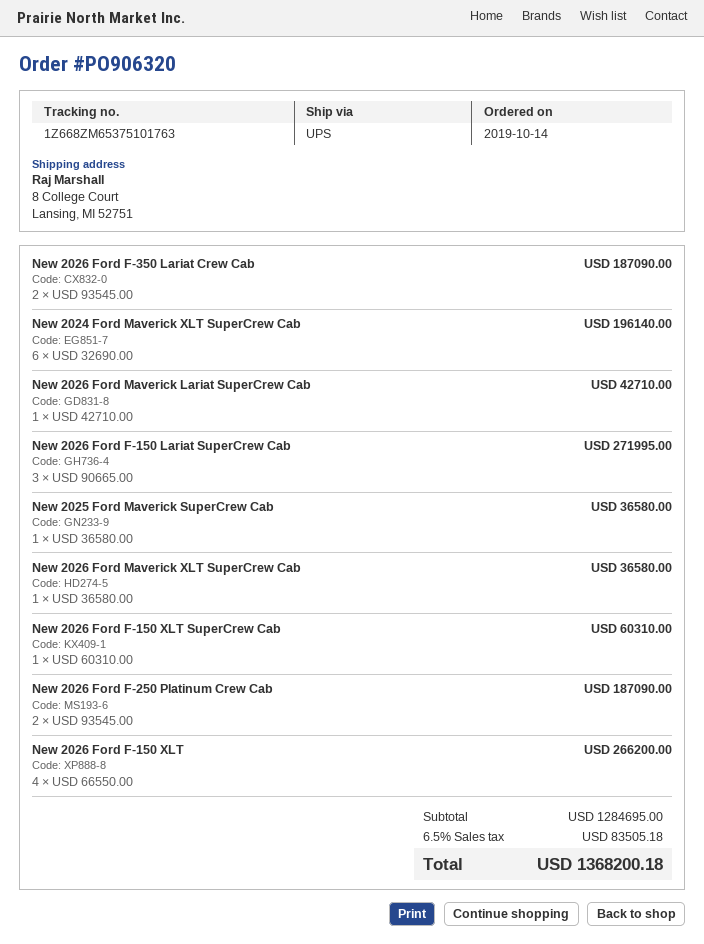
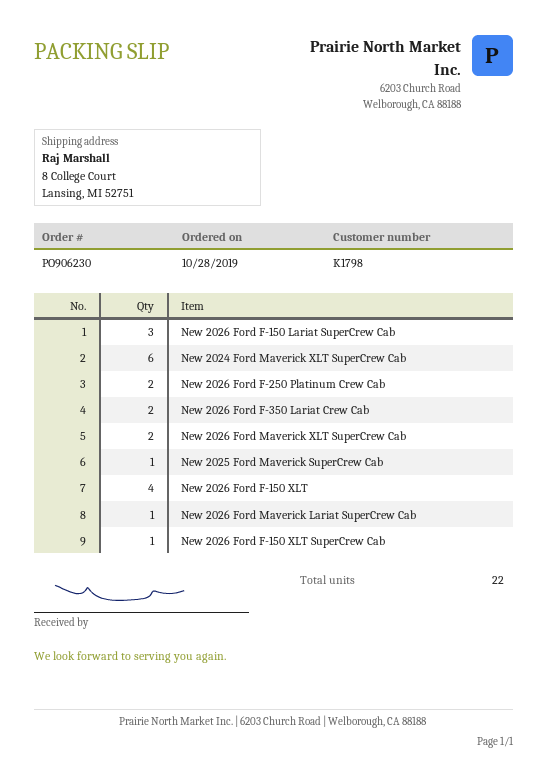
order number: PO906320 -> PO906230
order date: 2019-10-14 -> 2019-10-28
New 2026 Ford Maverick XLT SuperCrew Cab: 1 -> 2

